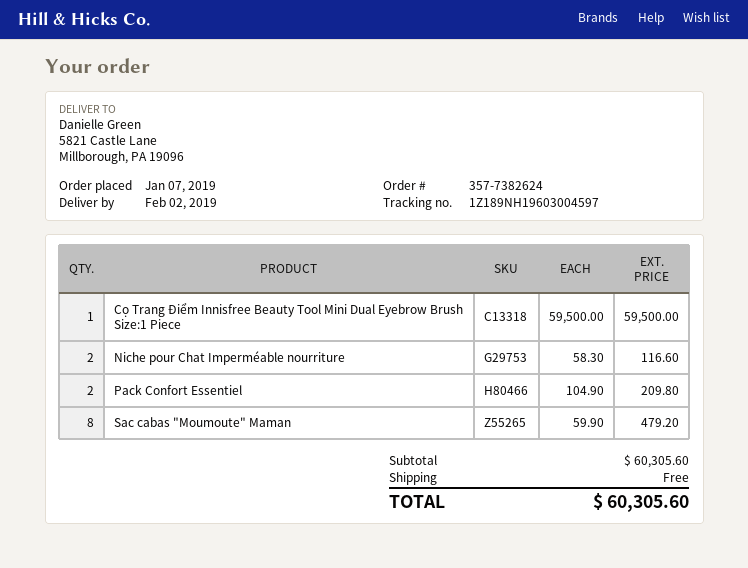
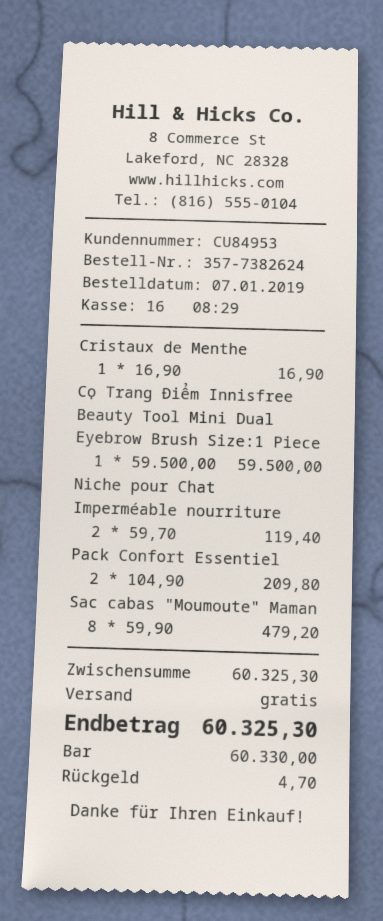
Niche pour Chat Imperméable nourriture: 2 x 58.30 = 116.60 -> 2 x 59.70 = 119.40
Cristaux de Menthe: none -> 1 x 16.90 = 16.90
subtotal: 60305.60 -> 60325.30
total: 60305.60 -> 60325.30

